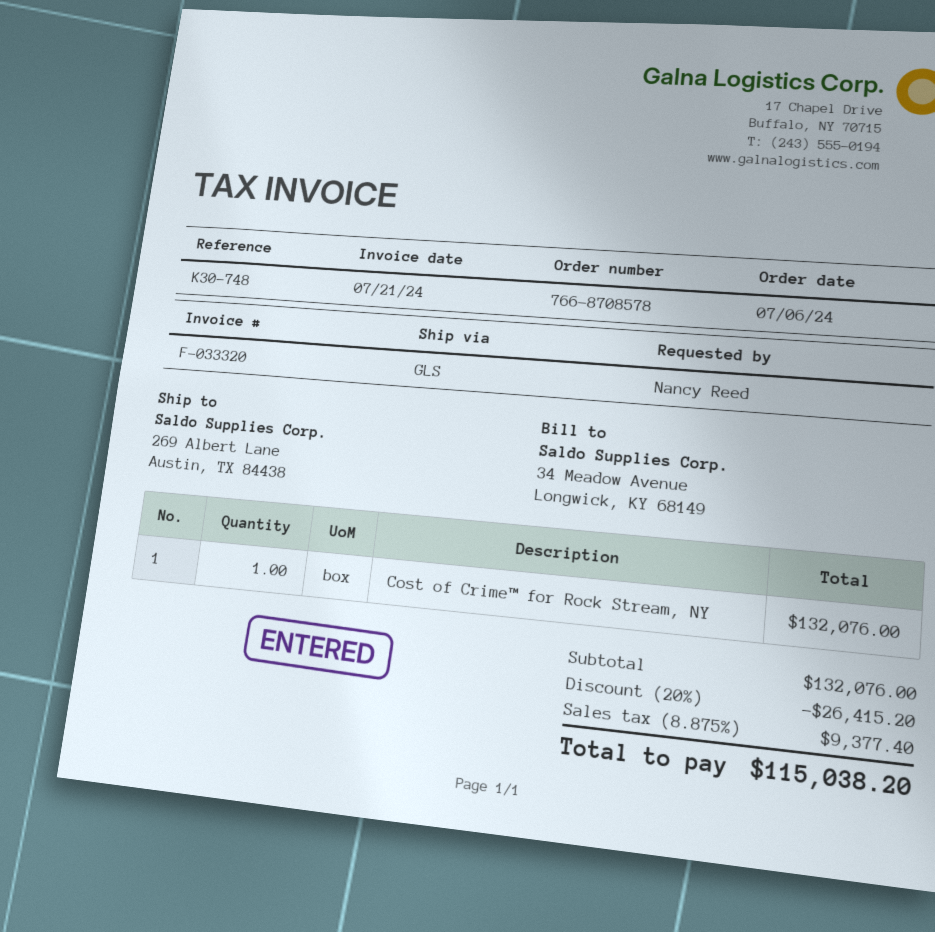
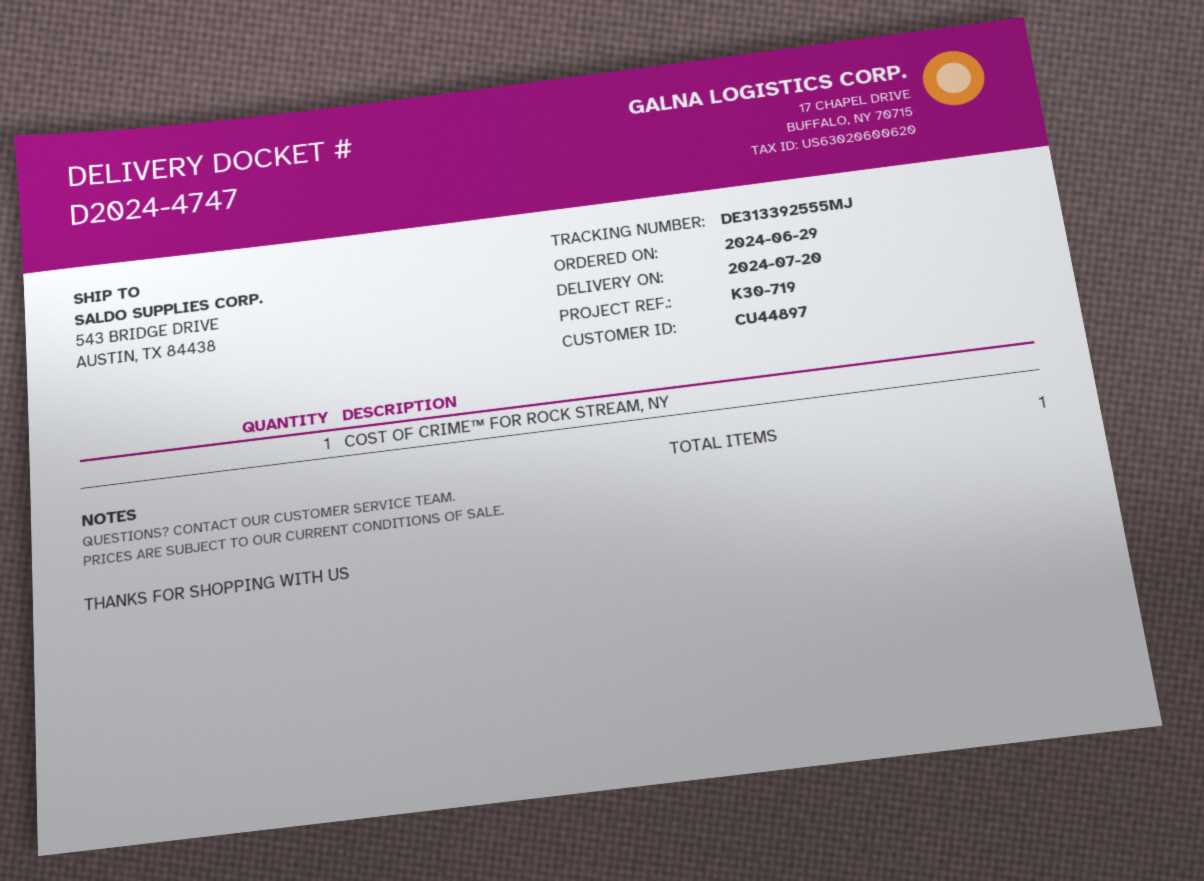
order date: 2024-07-06 -> 2024-06-29
reference: K30-748 -> K30-719
ship to: 269 Albert Lane, Austin, TX 84438 -> 543 BRIDGE DRIVE, AUSTIN, TX 84438

